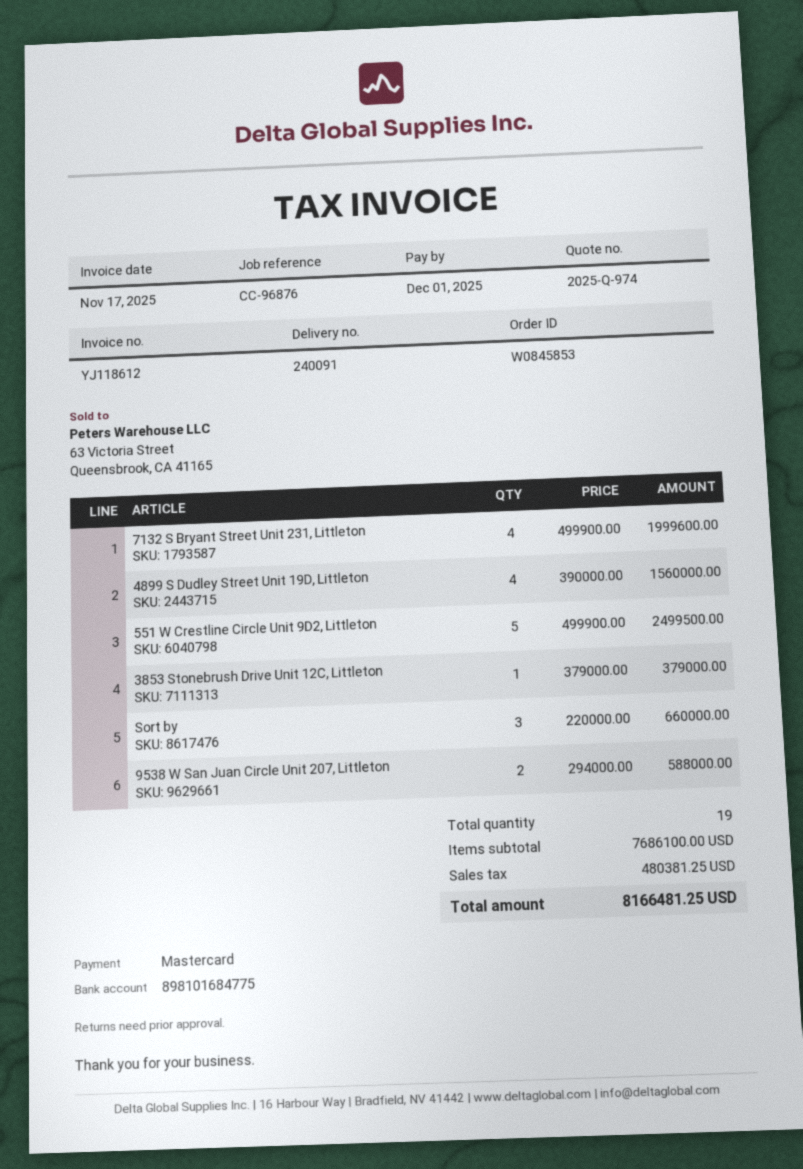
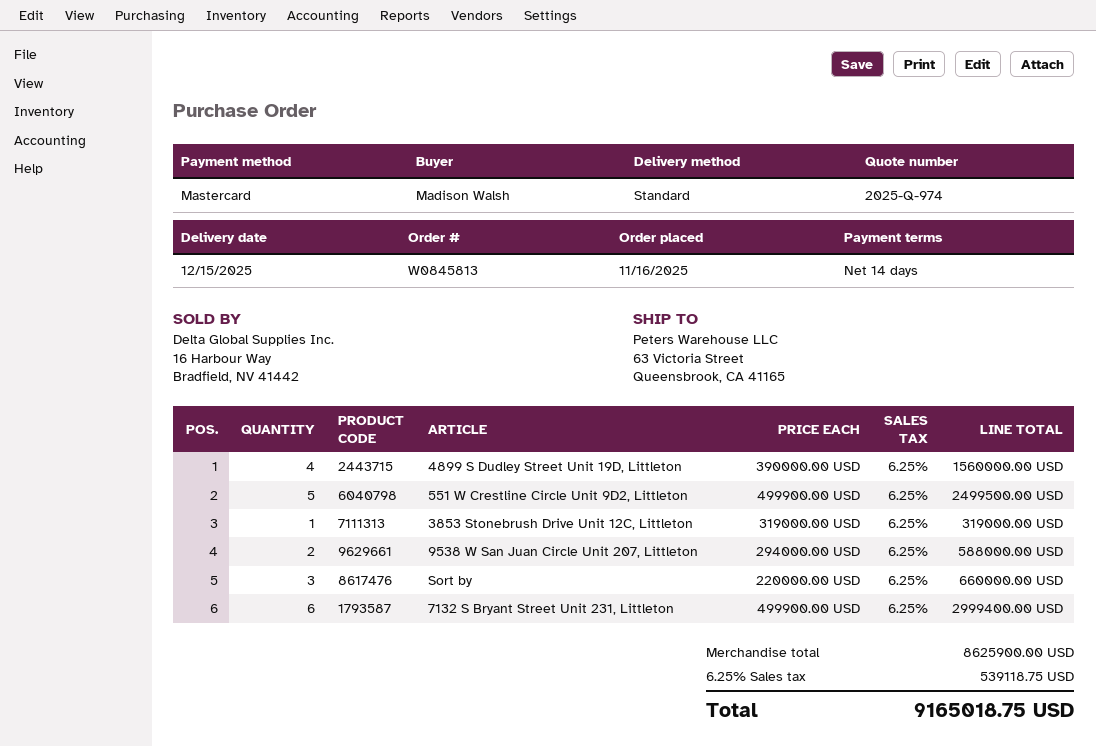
order number: W0845853 -> W0845813
7132 S Bryant Street Unit 231, Littleton: 4 x 499900.00 = 1999600.00 -> 6 x 499900.00 = 2999400.00
3853 Stonebrush Drive Unit 12C, Littleton: 1 x 379000.00 = 379000.00 -> 1 x 319000.00 = 319000.00
subtotal: 7686100.00 -> 8625900.00
tax: 480381.25 -> 539118.75
total: 8166481.25 -> 9165018.75

